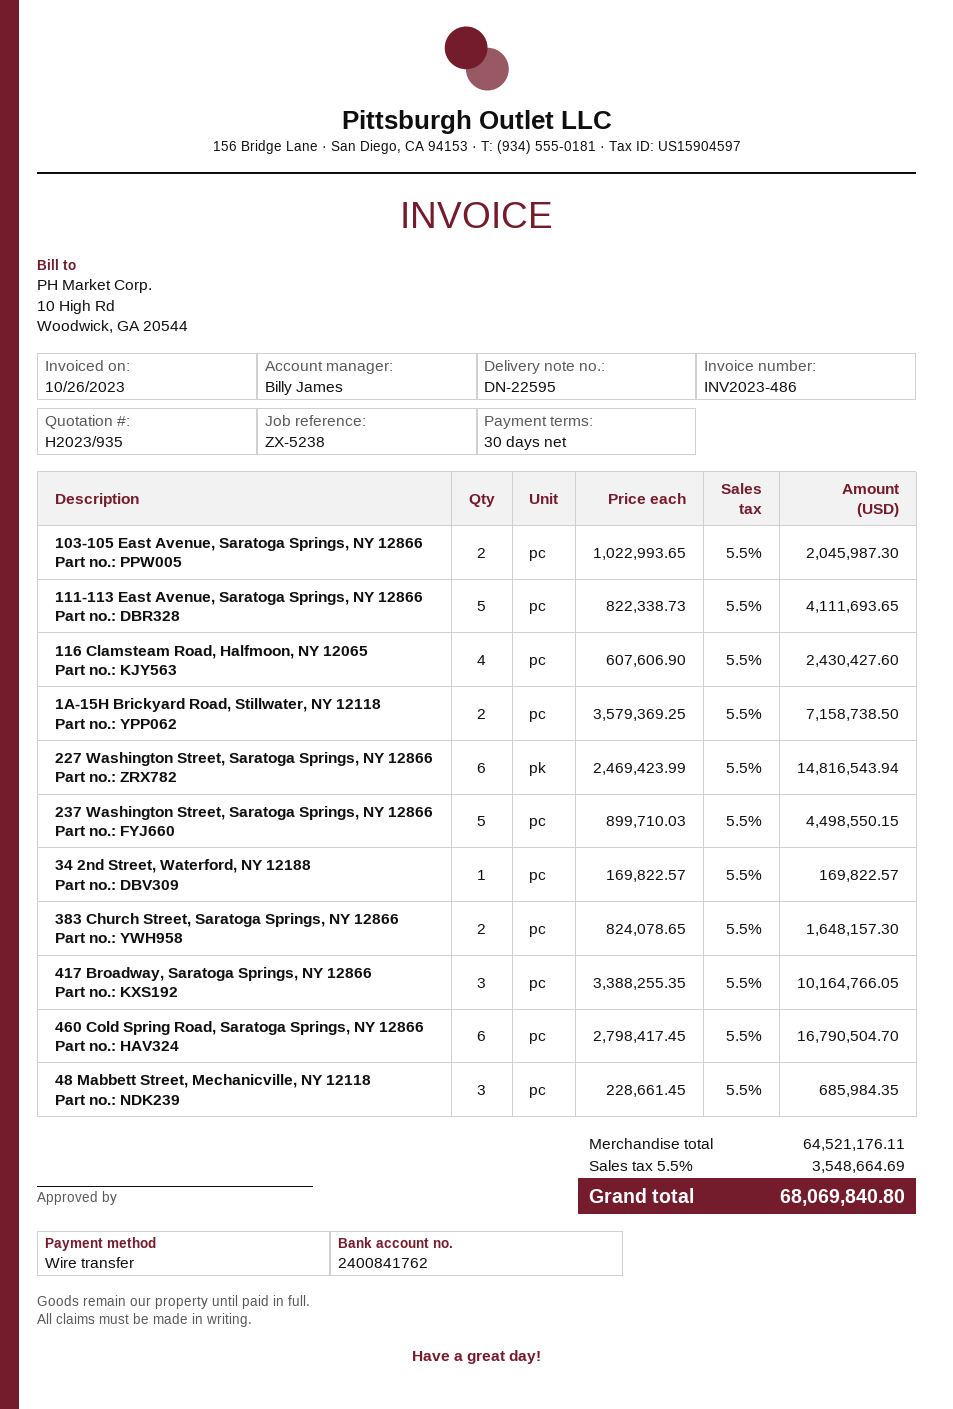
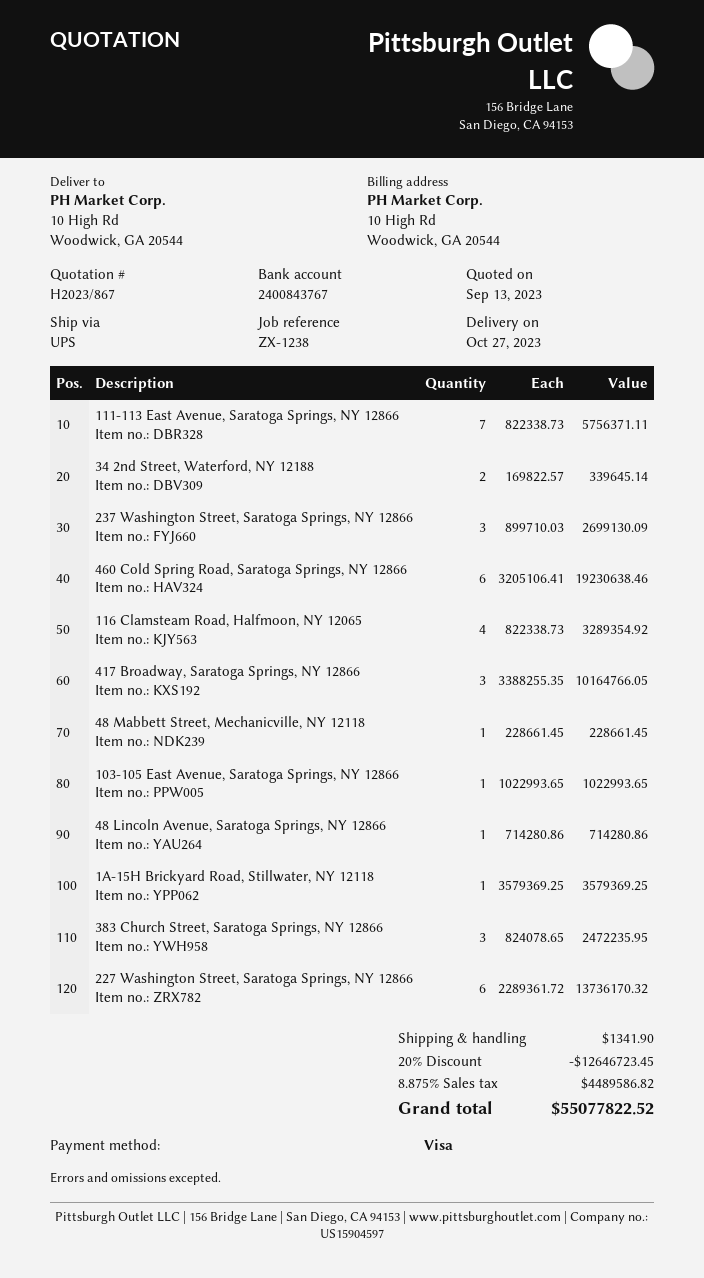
quote number: H2023/935 -> H2023/867
reference: ZX-5238 -> ZX-1238
payment method: bank transfer -> Visa
bank account: 2400841762 -> 2400843767
103-105 East Avenue, Saratoga Springs, NY 12866: 2 x 1022993.65 = 2045987.30 -> 1 x 1022993.65 = 1022993.65
111-113 East Avenue, Saratoga Springs, NY 12866: 5 x 822338.73 = 4111693.65 -> 7 x 822338.73 = 5756371.11
116 Clamsteam Road, Halfmoon, NY 12065: 4 x 607606.90 = 2430427.60 -> 4 x 822338.73 = 3289354.92
1A-15H Brickyard Road, Stillwater, NY 12118: 2 x 3579369.25 = 7158738.50 -> 1 x 3579369.25 = 3579369.25
227 Washington Street, Saratoga Springs, NY 12866: 6 x 2469423.99 = 14816543.94 -> 6 x 2289361.72 = 13736170.32
237 Washington Street, Saratoga Springs, NY 12866: 5 x 899710.03 = 4498550.15 -> 3 x 899710.03 = 2699130.09
34 2nd Street, Waterford, NY 12188: 1 x 169822.57 = 169822.57 -> 2 x 169822.57 = 339645.14
383 Church Street, Saratoga Springs, NY 12866: 2 x 824078.65 = 1648157.30 -> 3 x 824078.65 = 2472235.95
460 Cold Spring Road, Saratoga Springs, NY 12866: 6 x 2798417.45 = 16790504.70 -> 6 x 3205106.41 = 19230638.46
48 Mabbett Street, Mechanicville, NY 12118: 3 x 228661.45 = 685984.35 -> 1 x 228661.45 = 228661.45
48 Lincoln Avenue, Saratoga Springs, NY 12866: none -> 1 x 714280.86 = 714280.86
discount: none -> 20% = 12646723.45
shipping: none -> 1341.90
tax: 5.5% = 3548664.69 -> 8.875% = 4489586.82
total: 68069840.80 -> 55077822.52

